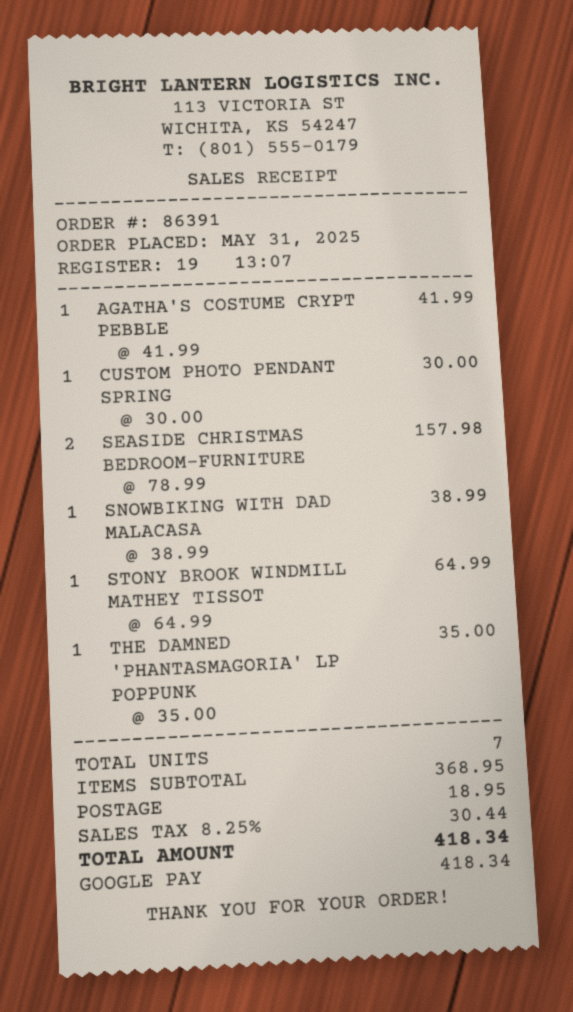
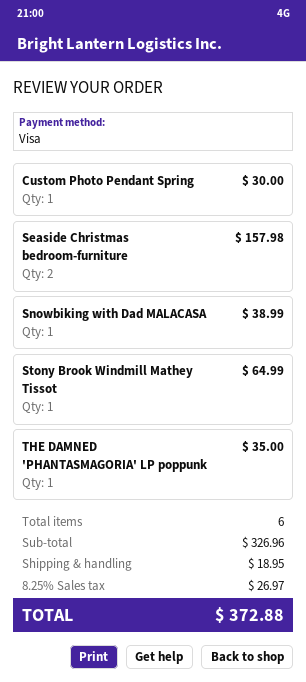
payment method: Google Pay -> Visa
AGATHA'S COSTUME CRYPT PEBBLE: 1 for 41.99 -> none
total quantity: 7 -> 6
subtotal: 368.95 -> 326.96
tax: 8.25% = 30.44 -> 8.25% = 26.97
total: 418.34 -> 372.88

